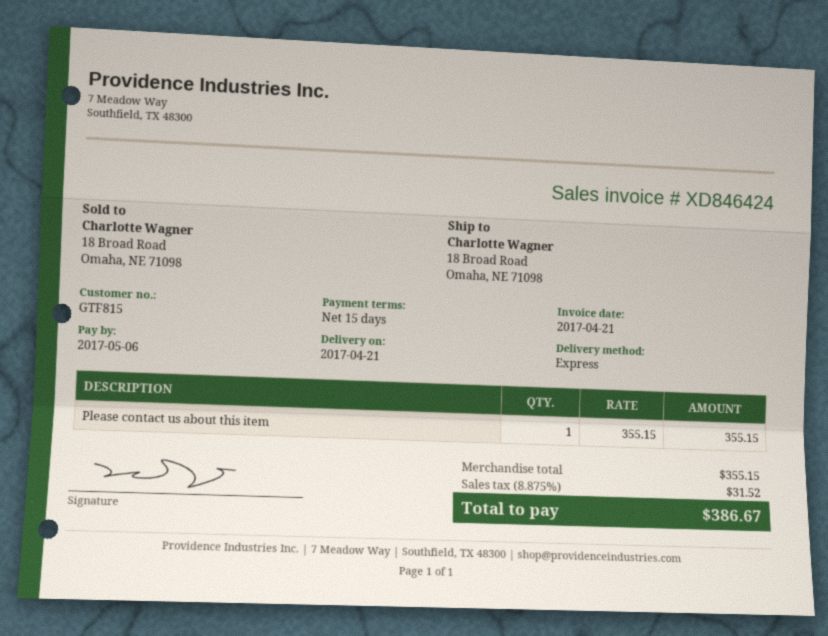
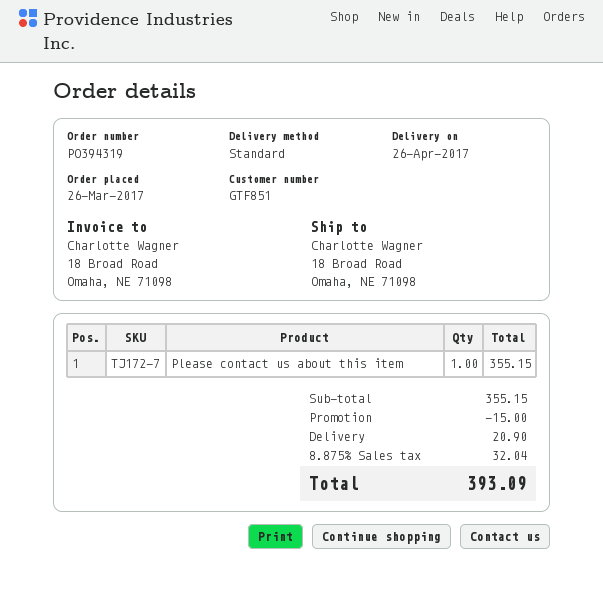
delivery date: 2017-04-21 -> 2017-04-26
customer number: GTF815 -> GTF851
shipping method: express -> standard
discount: none -> 15.00
shipping: none -> 20.90
tax: 8.875% = 31.52 -> 8.875% = 32.04
total: 386.67 -> 393.09

